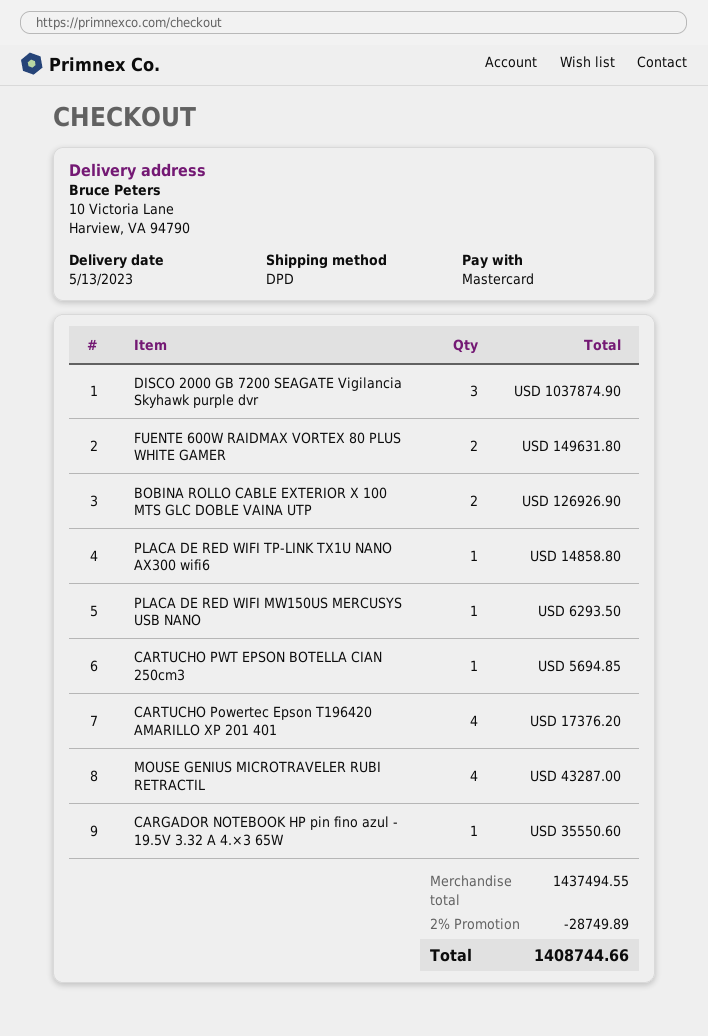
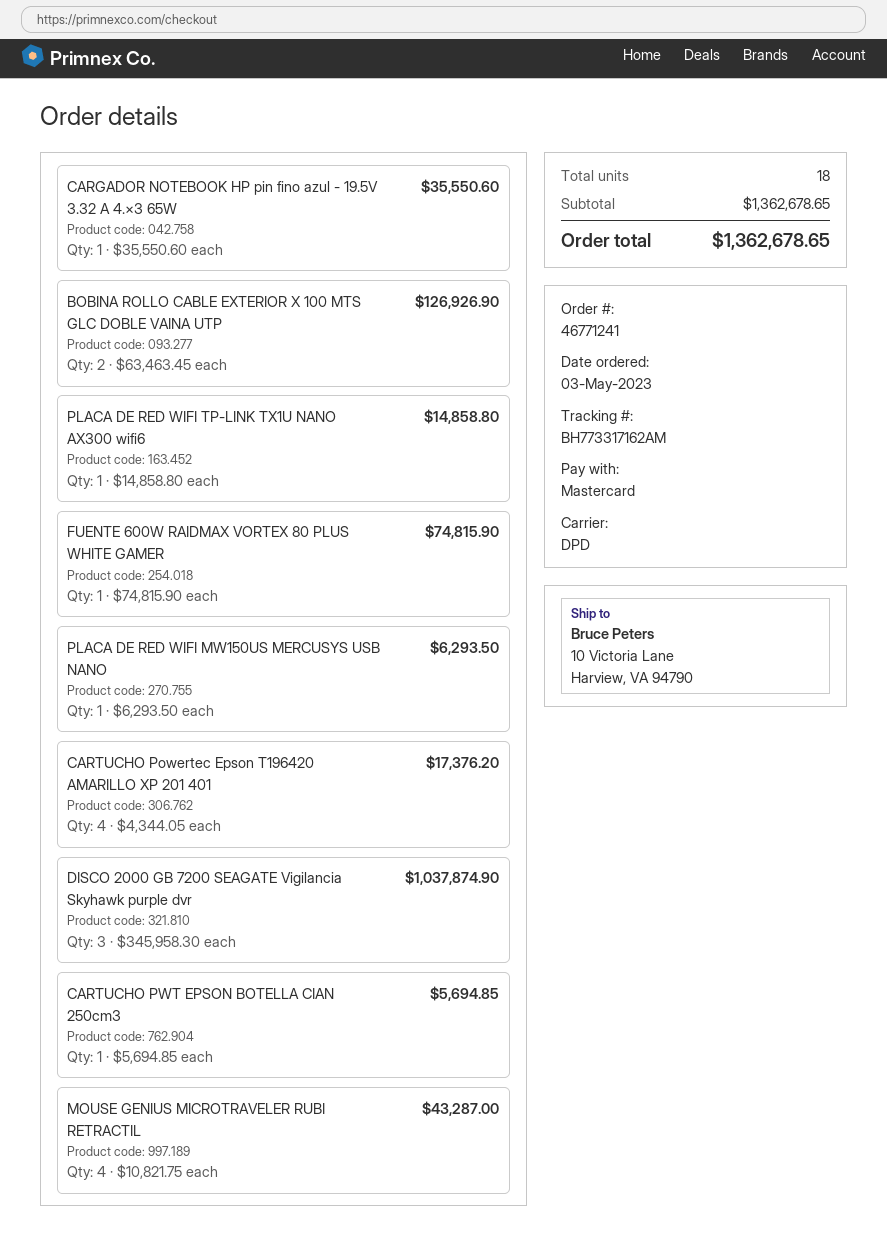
FUENTE 600W RAIDMAX VORTEX 80 PLUS WHITE GAMER: 2 for 149631.80 -> 1 for 74815.90
subtotal: 1437494.55 -> 1362678.65
discount: 2% = 28749.89 -> none
total: 1408744.66 -> 1362678.65

